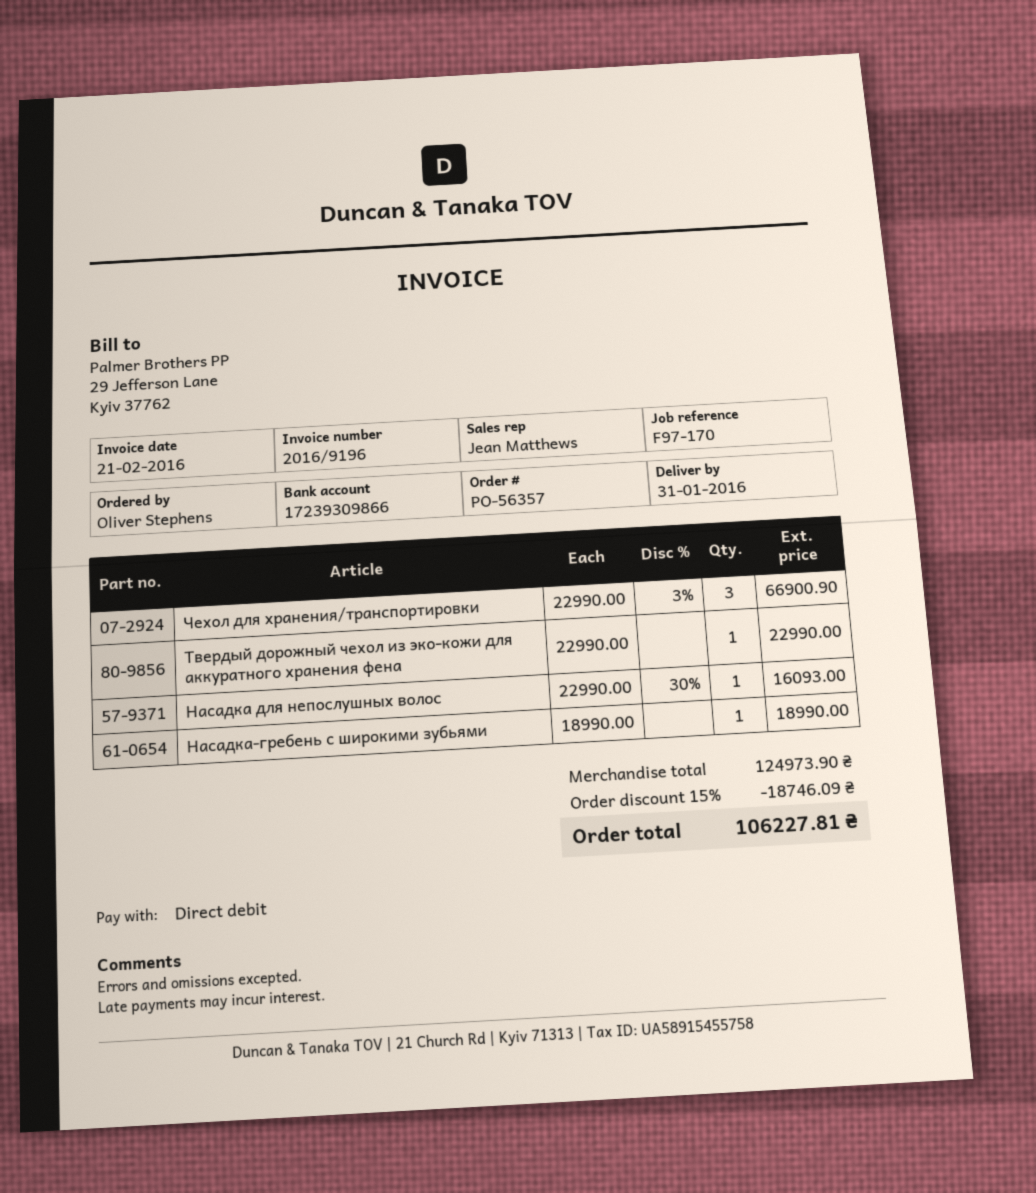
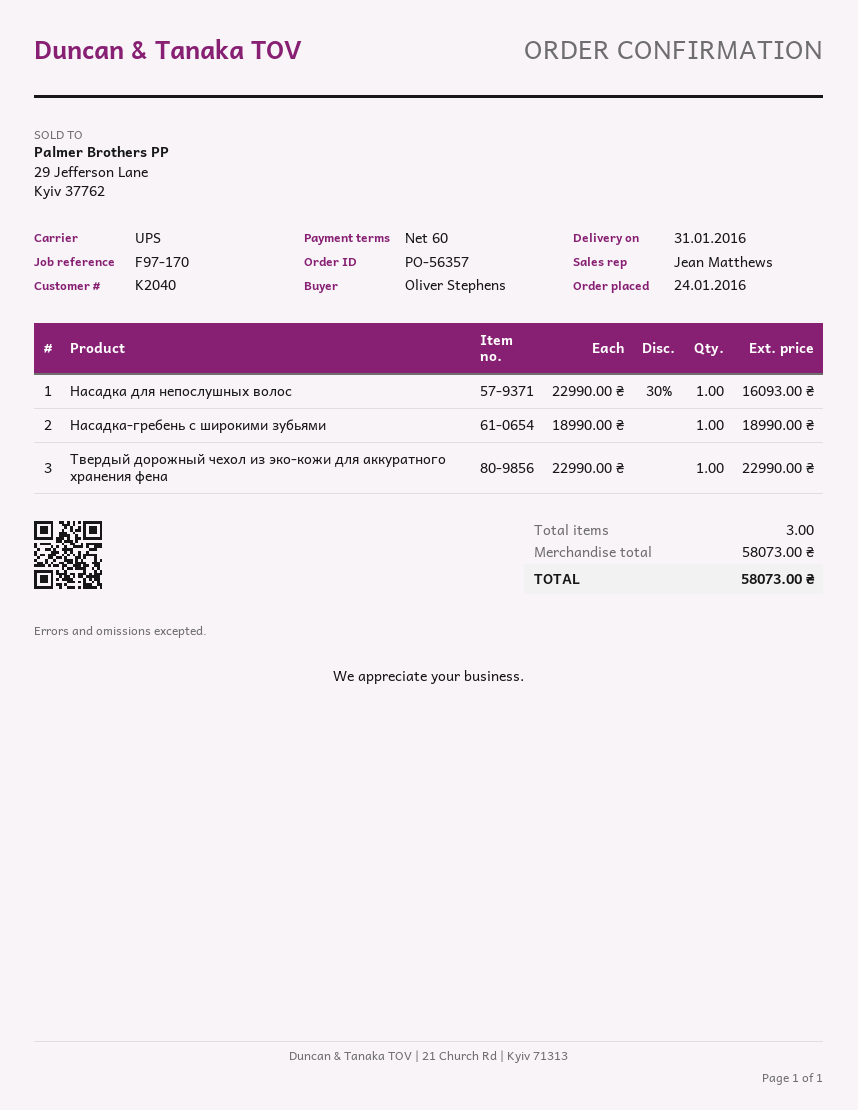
Чехол для хранения/транспортировки: 3 x 22990.00 - 3% = 66900.90 -> none
subtotal: 124973.90 -> 58073.00
discount: 15% = 18746.09 -> none
total: 106227.81 -> 58073.00

